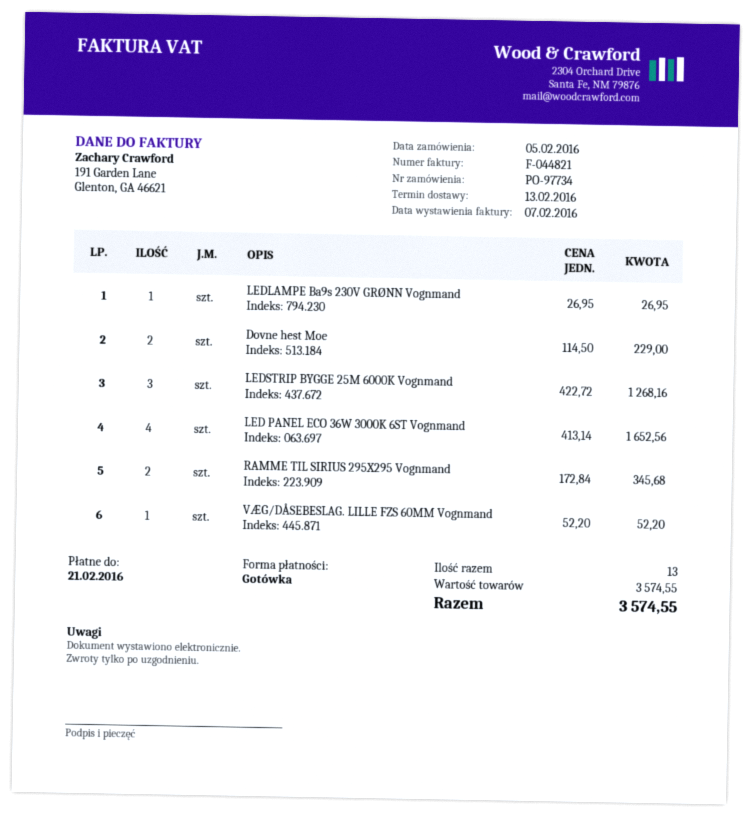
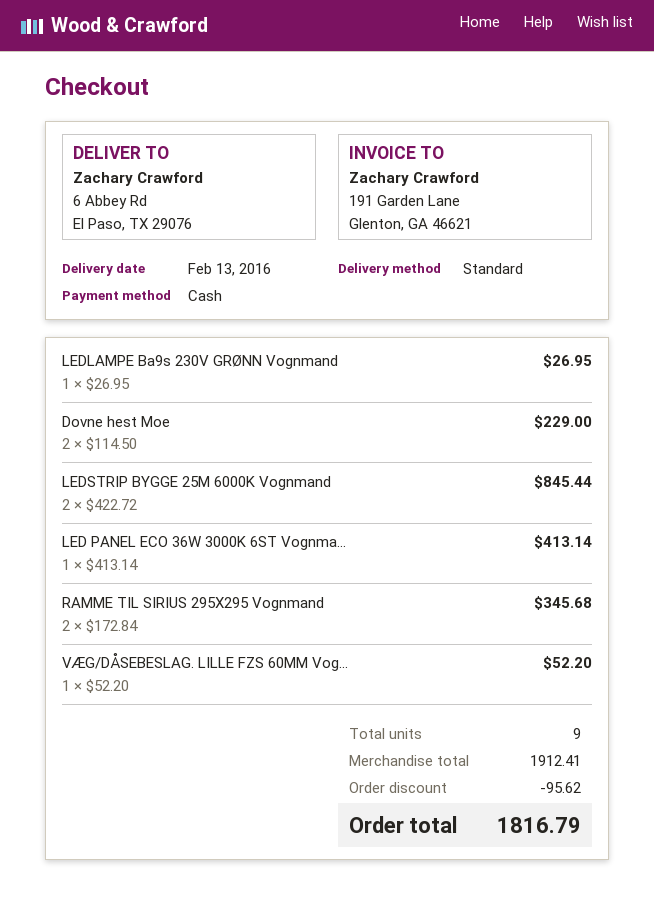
LEDSTRIP BYGGE 25M 6000K Vognmand: 3 x 422.72 = 1268.16 -> 2 x 422.72 = 845.44
LED PANEL ECO 36W 3000K 6ST Vognmand: 4 x 413.14 = 1652.56 -> 1 x 413.14 = 413.14
total quantity: 13 -> 9
subtotal: 3574.55 -> 1912.41
discount: none -> 95.62
total: 3574.55 -> 1816.79

